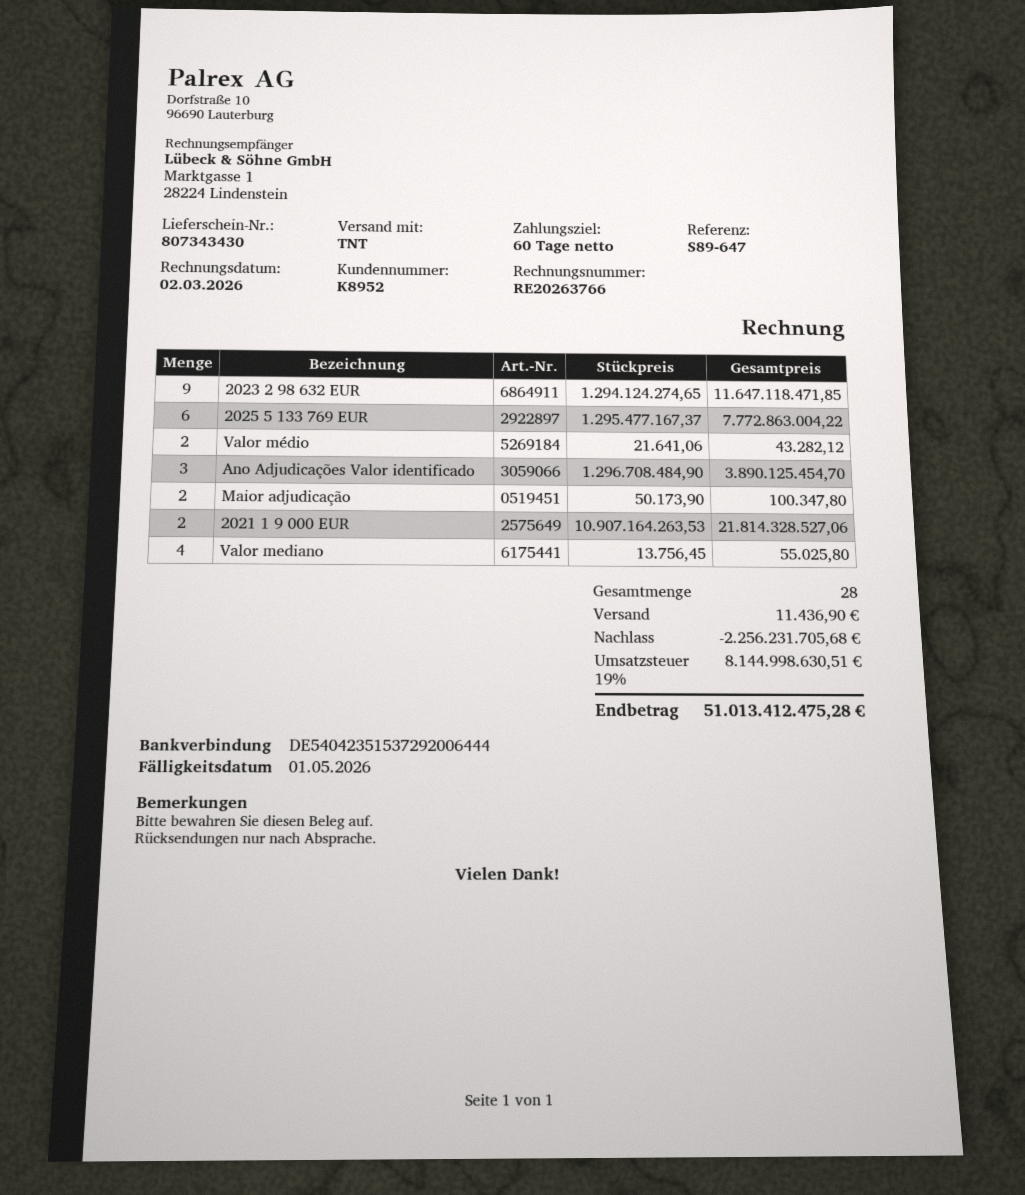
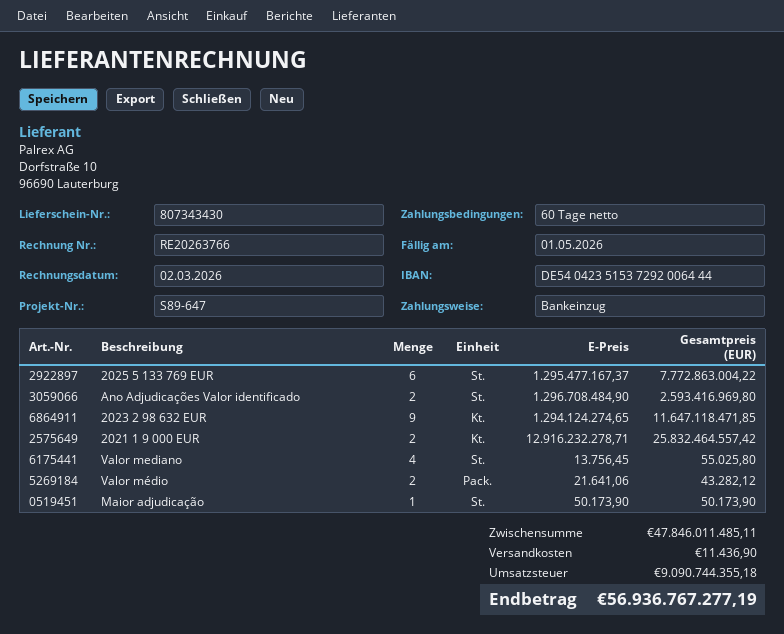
Ano Adjudicações Valor identificado: 3 x 1296708484.90 = 3890125454.70 -> 2 x 1296708484.90 = 2593416969.80
Maior adjudicação: 2 x 50173.90 = 100347.80 -> 1 x 50173.90 = 50173.90
2021 1 9 000 EUR: 2 x 10907164263.53 = 21814328527.06 -> 2 x 12916232278.71 = 25832464557.42
discount: 2256231705.68 -> none
tax: 8144998630.51 -> 9090744355.18
total: 51013412475.28 -> 56936767277.19

